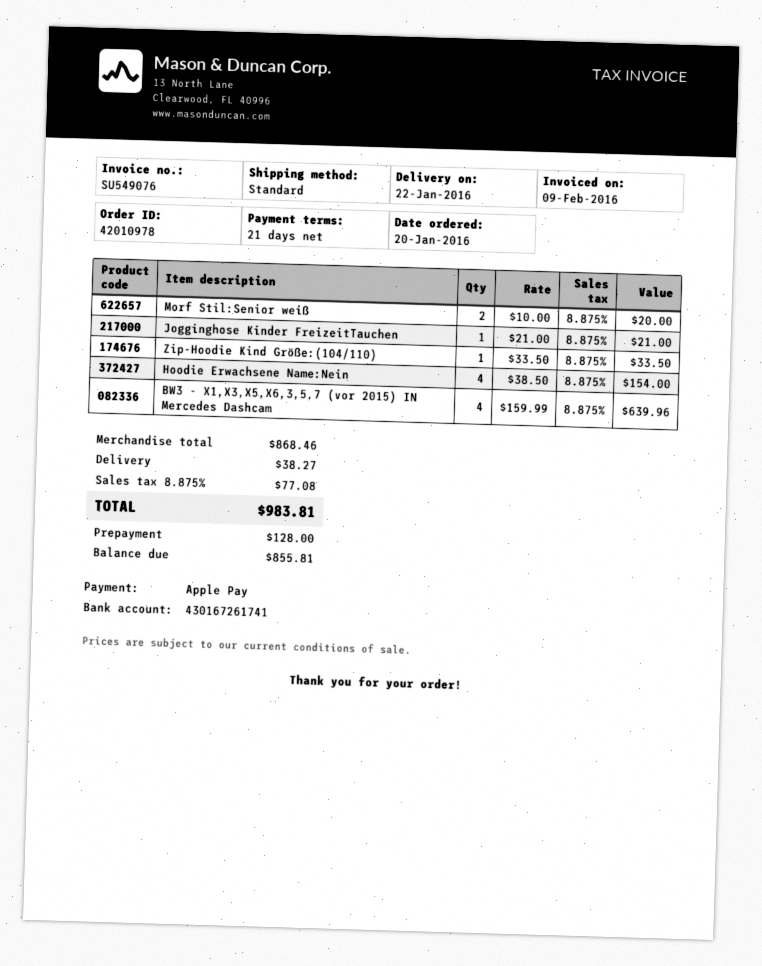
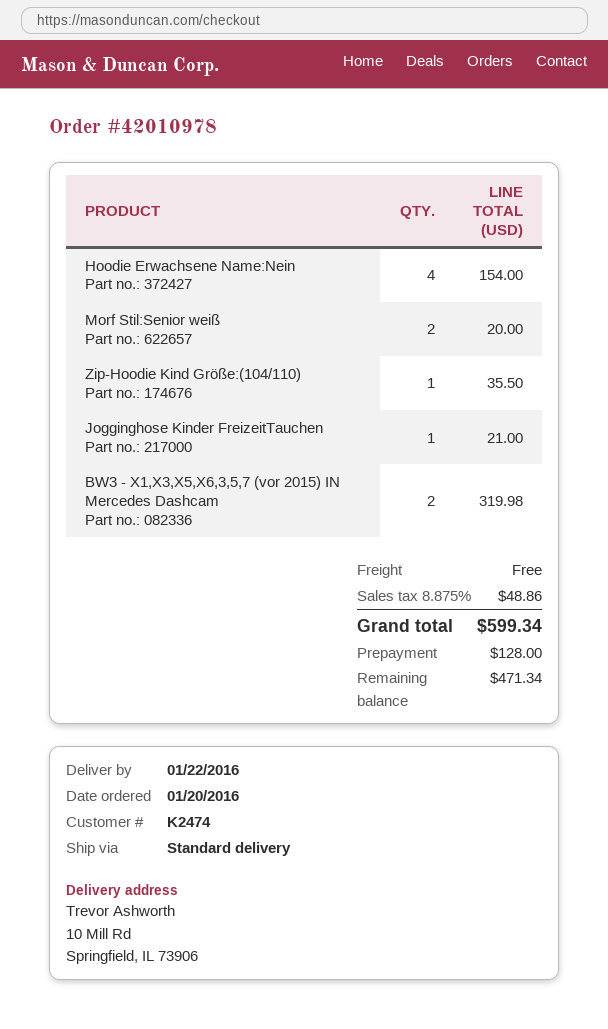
Zip-Hoodie Kind Größe:(104/110): 1 for 33.50 -> 1 for 35.50
BW3 - X1,X3,X5,X6,3,5,7 (vor 2015) IN Mercedes Dashcam: 4 for 639.96 -> 2 for 319.98
shipping: 38.27 -> 0.00
tax: 8.875% = 77.08 -> 8.875% = 48.86
total: 983.81 -> 599.34
balance: 855.81 -> 471.34

